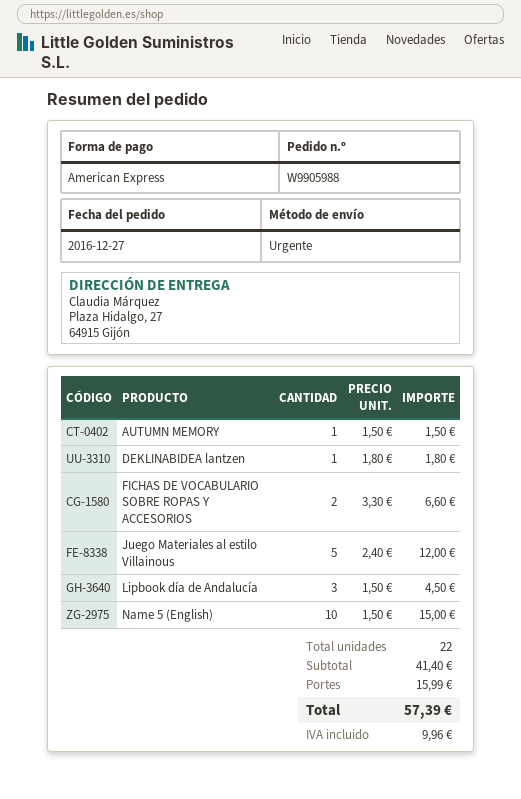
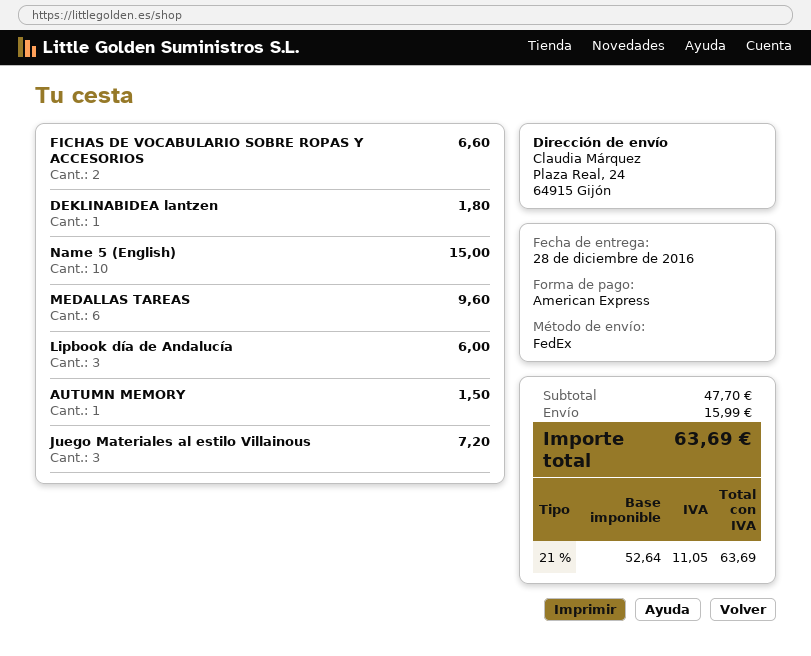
shipping method: express -> FedEx
ship to: Plaza Hidalgo, 27, 64915 Gijón -> Plaza Real, 24, 64915 Gijón
Juego Materiales al estilo Villainous: 5 for 12.00 -> 3 for 7.20
Lipbook día de Andalucía: 3 for 4.50 -> 3 for 6.00
MEDALLAS TAREAS: none -> 6 for 9.60
subtotal: 41.40 -> 47.70
tax: 9.96 -> 11.05
total: 57.39 -> 63.69

